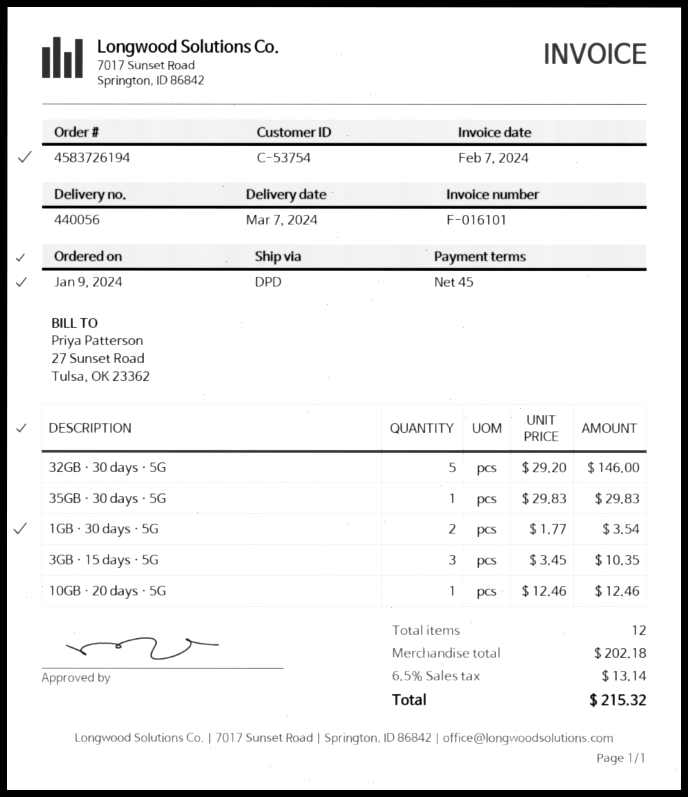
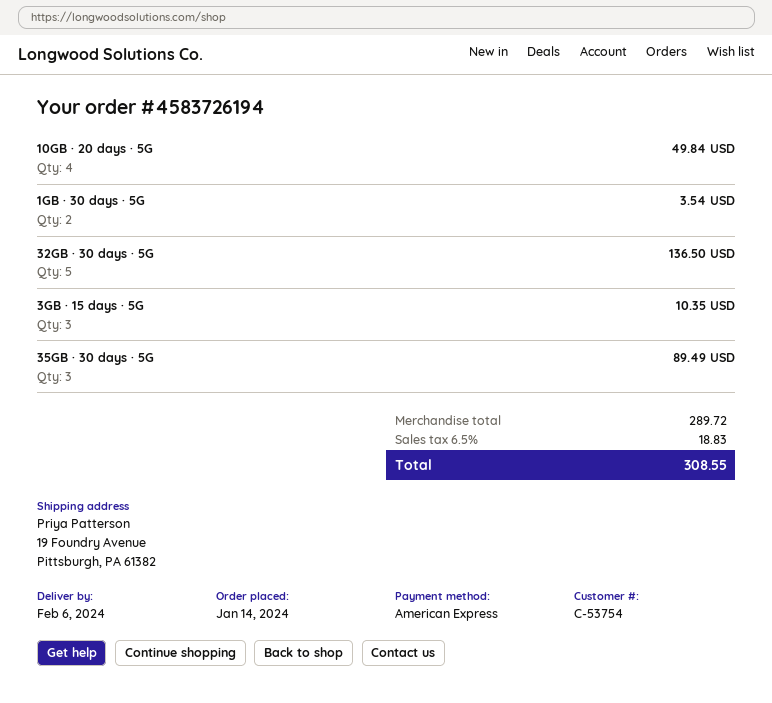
order date: 2024-01-09 -> 2024-01-14
delivery date: 2024-03-07 -> 2024-02-06
32GB · 30 days · 5G: 5 for 146.00 -> 5 for 136.50
35GB · 30 days · 5G: 1 for 29.83 -> 3 for 89.49
10GB · 20 days · 5G: 1 for 12.46 -> 4 for 49.84
subtotal: 202.18 -> 289.72
tax: 6.5% = 13.14 -> 6.5% = 18.83
total: 215.32 -> 308.55

